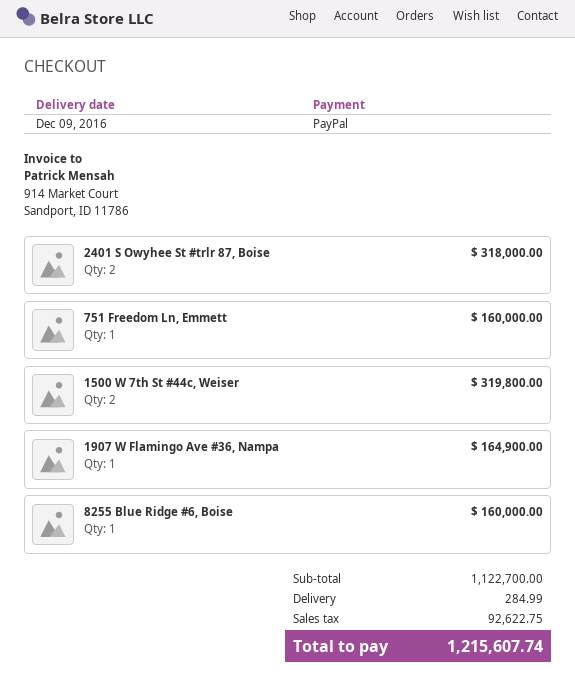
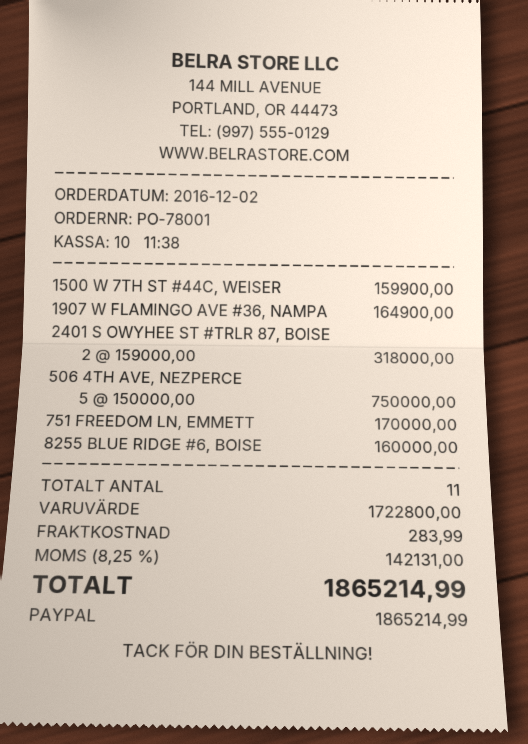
751 Freedom Ln, Emmett: 1 for 160000.00 -> 1 for 170000.00
1500 W 7th St #44c, Weiser: 2 for 319800.00 -> 1 for 159900.00
506 4TH AVE, NEZPERCE: none -> 5 for 750000.00
subtotal: 1122700.00 -> 1722800.00
shipping: 284.99 -> 283.99
tax: 92622.75 -> 142131.00
total: 1215607.74 -> 1865214.99

